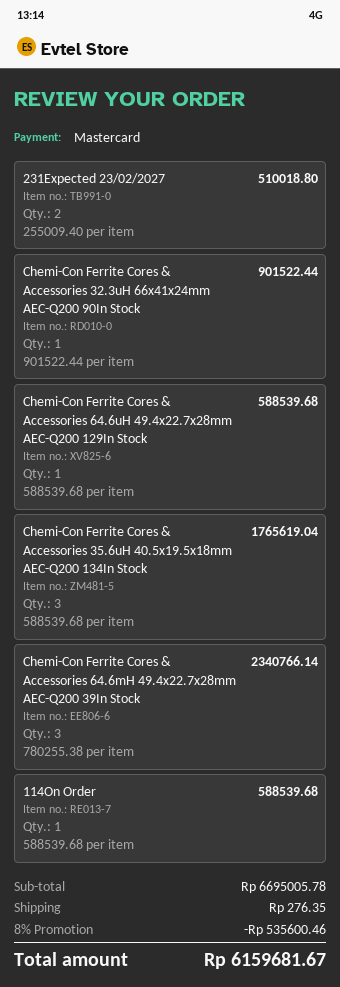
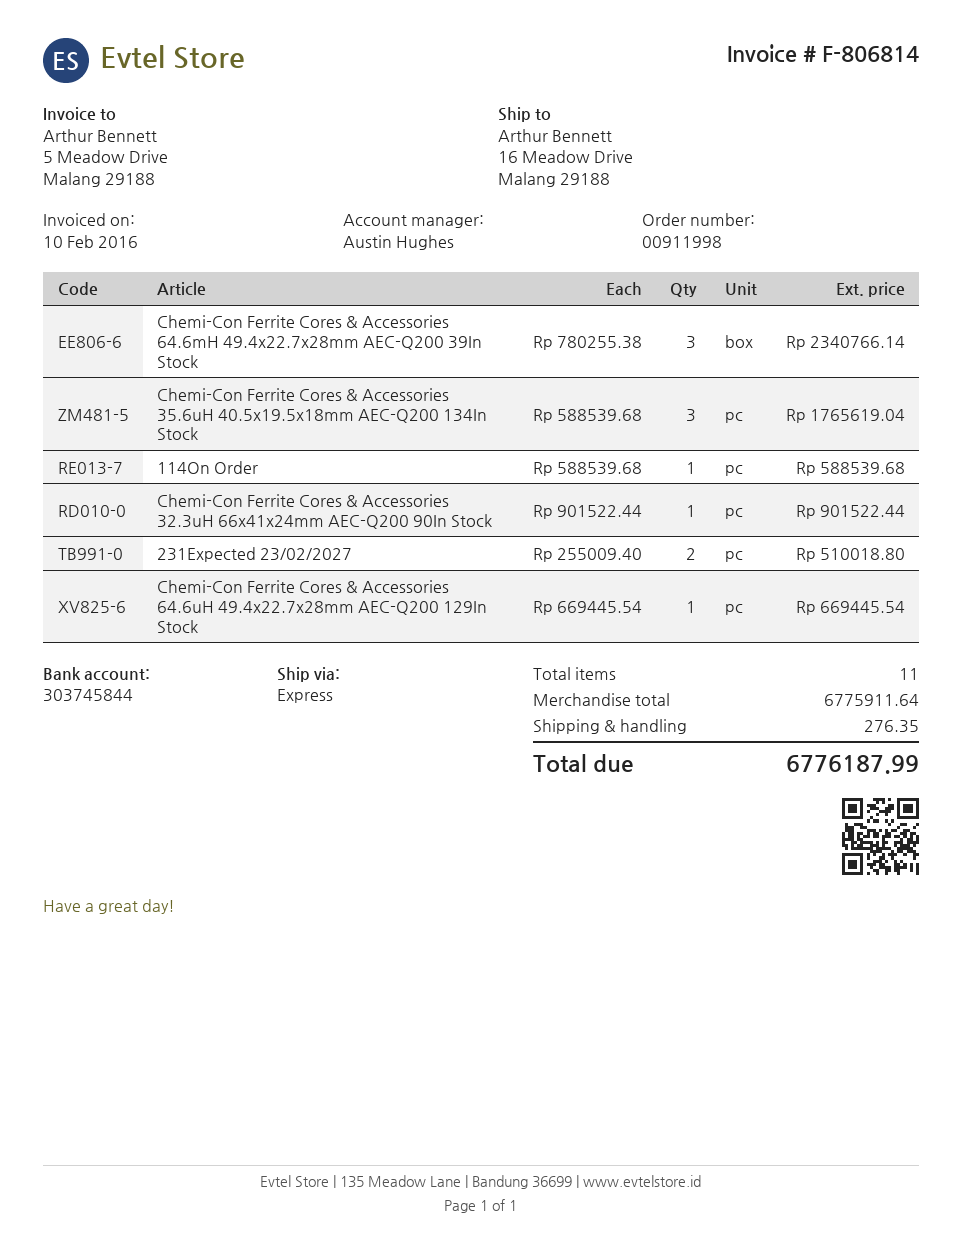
Chemi-Con Ferrite Cores & Accessories 64.6uH 49.4x22.7x28mm AEC-Q200 129In Stock: 1 x 588539.68 = 588539.68 -> 1 x 669445.54 = 669445.54
subtotal: 6695005.78 -> 6775911.64
discount: 8% = 535600.46 -> none
total: 6159681.67 -> 6776187.99

